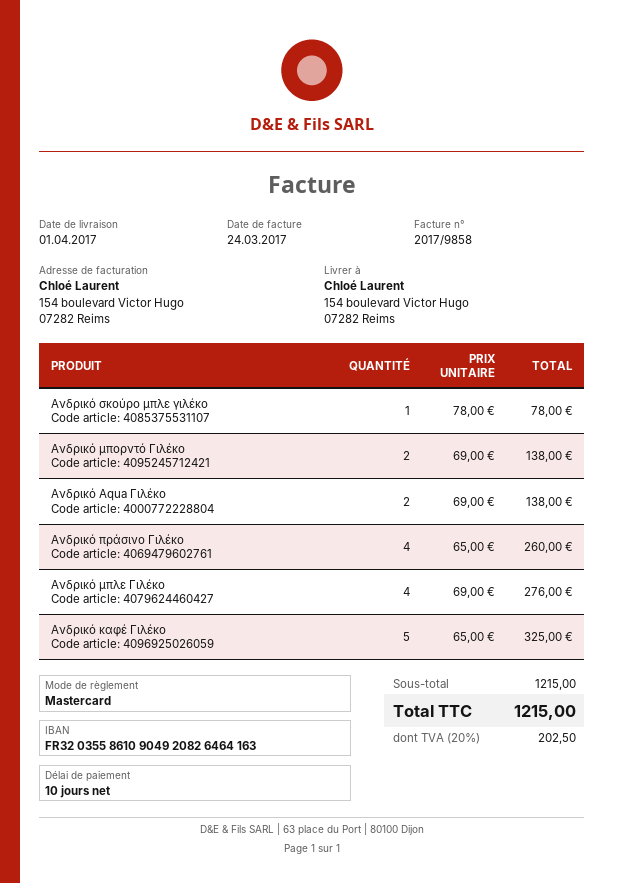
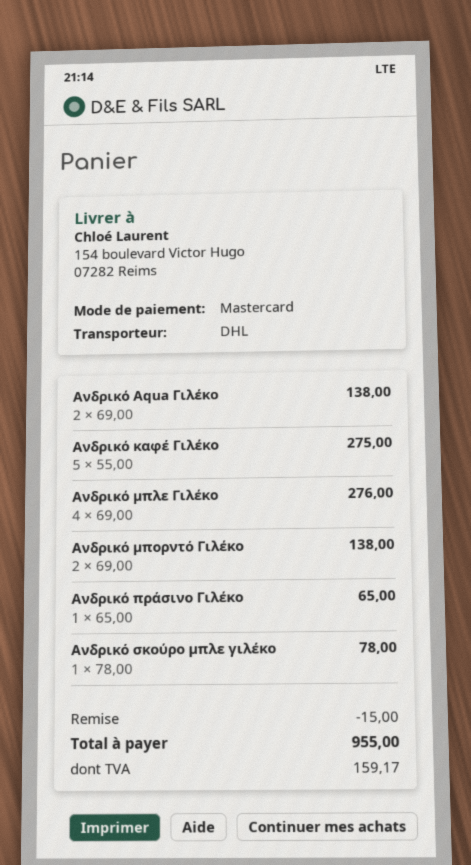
Ανδρικό πράσινο Γιλέκο: 4 x 65.00 = 260.00 -> 1 x 65.00 = 65.00
Ανδρικό καφέ Γιλέκο: 5 x 65.00 = 325.00 -> 5 x 55.00 = 275.00
discount: none -> 15.00
tax: 202.50 -> 159.17
total: 1215.00 -> 955.00

